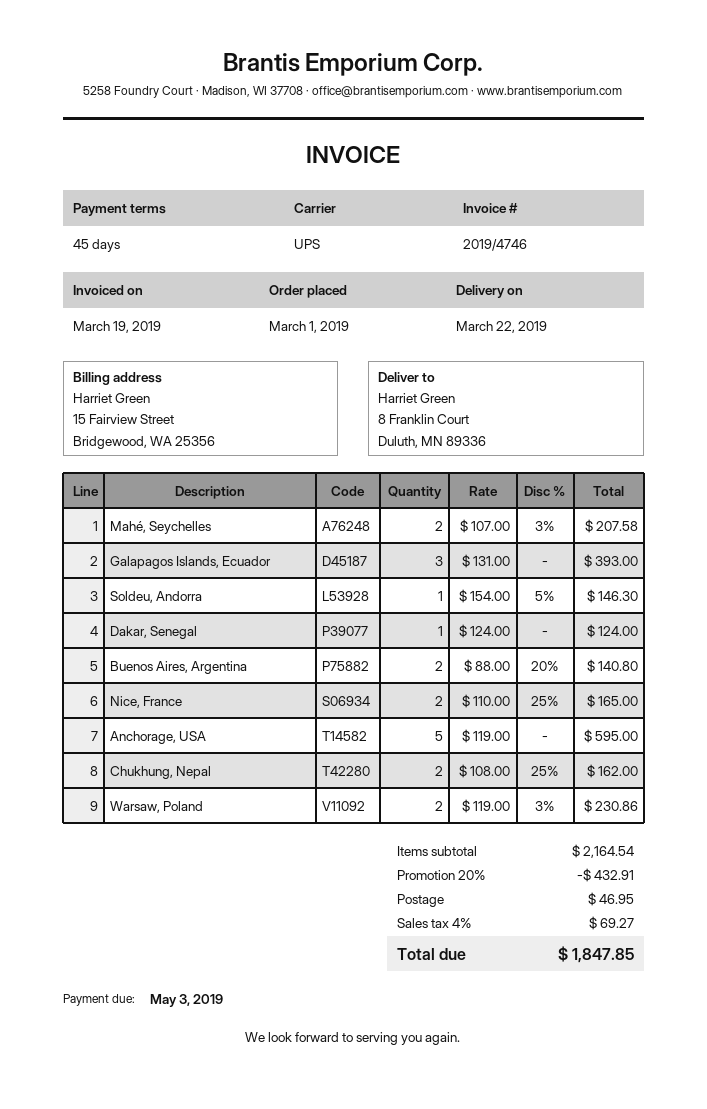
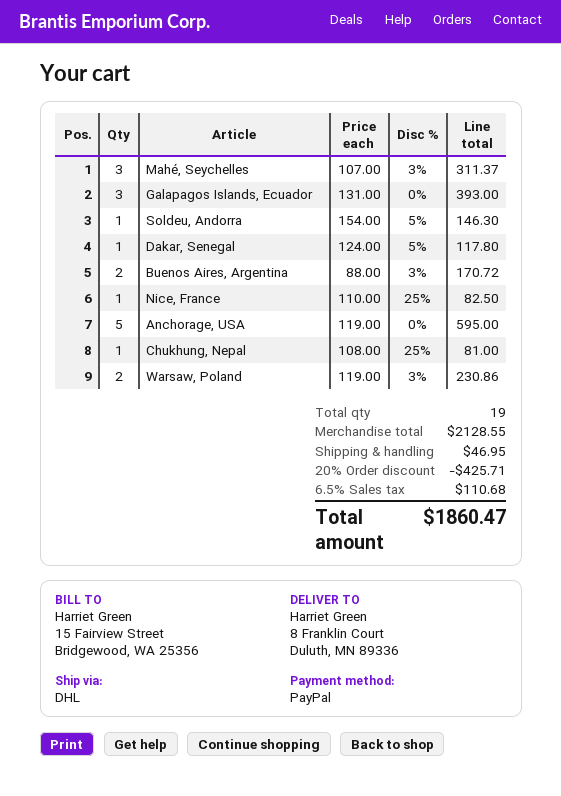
shipping method: UPS -> DHL
Mahé, Seychelles: 2 x 107.00 - 3% = 207.58 -> 3 x 107.00 - 3% = 311.37
Dakar, Senegal: 1 x 124.00 = 124.00 -> 1 x 124.00 - 5% = 117.80
Buenos Aires, Argentina: 2 x 88.00 - 20% = 140.80 -> 2 x 88.00 - 3% = 170.72
Nice, France: 2 x 110.00 - 25% = 165.00 -> 1 x 110.00 - 25% = 82.50
Chukhung, Nepal: 2 x 108.00 - 25% = 162.00 -> 1 x 108.00 - 25% = 81.00
subtotal: 2164.54 -> 2128.55
discount: 20% = 432.91 -> 20% = 425.71
tax: 4% = 69.27 -> 6.5% = 110.68
total: 1847.85 -> 1860.47

